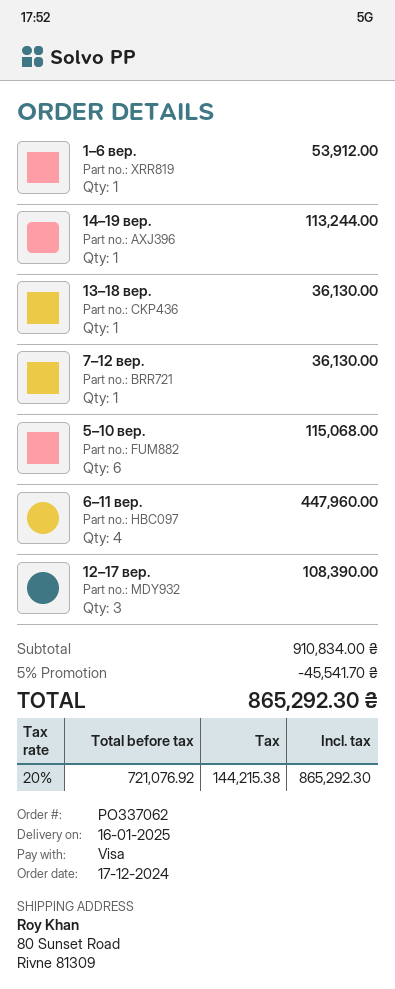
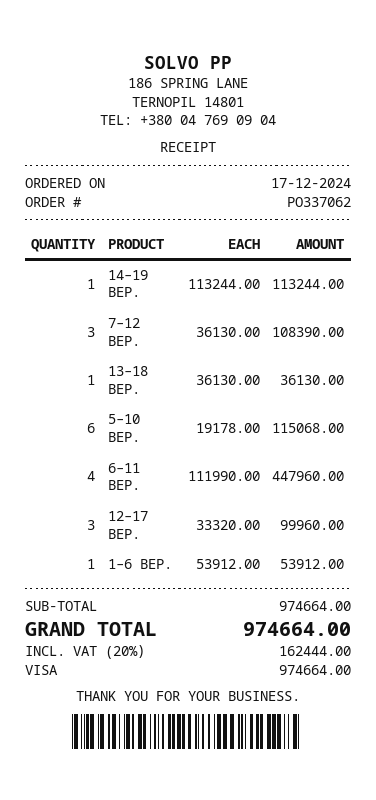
7–12 вер.: 1 for 36130.00 -> 3 for 108390.00
12–17 вер.: 3 for 108390.00 -> 3 for 99960.00
subtotal: 910834.00 -> 974664.00
discount: 5% = 45541.70 -> none
tax: 20% = 144215.38 -> 20% = 162444.00
total: 865292.30 -> 974664.00

